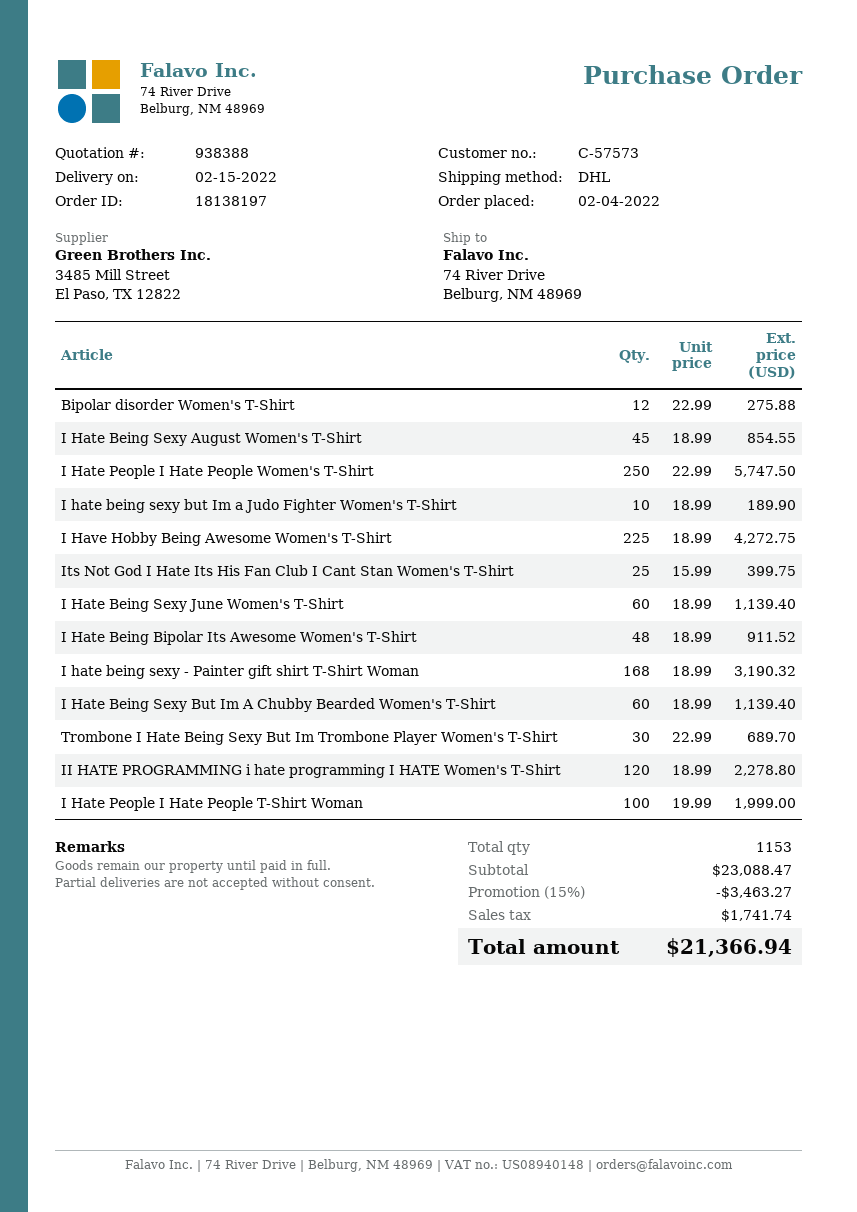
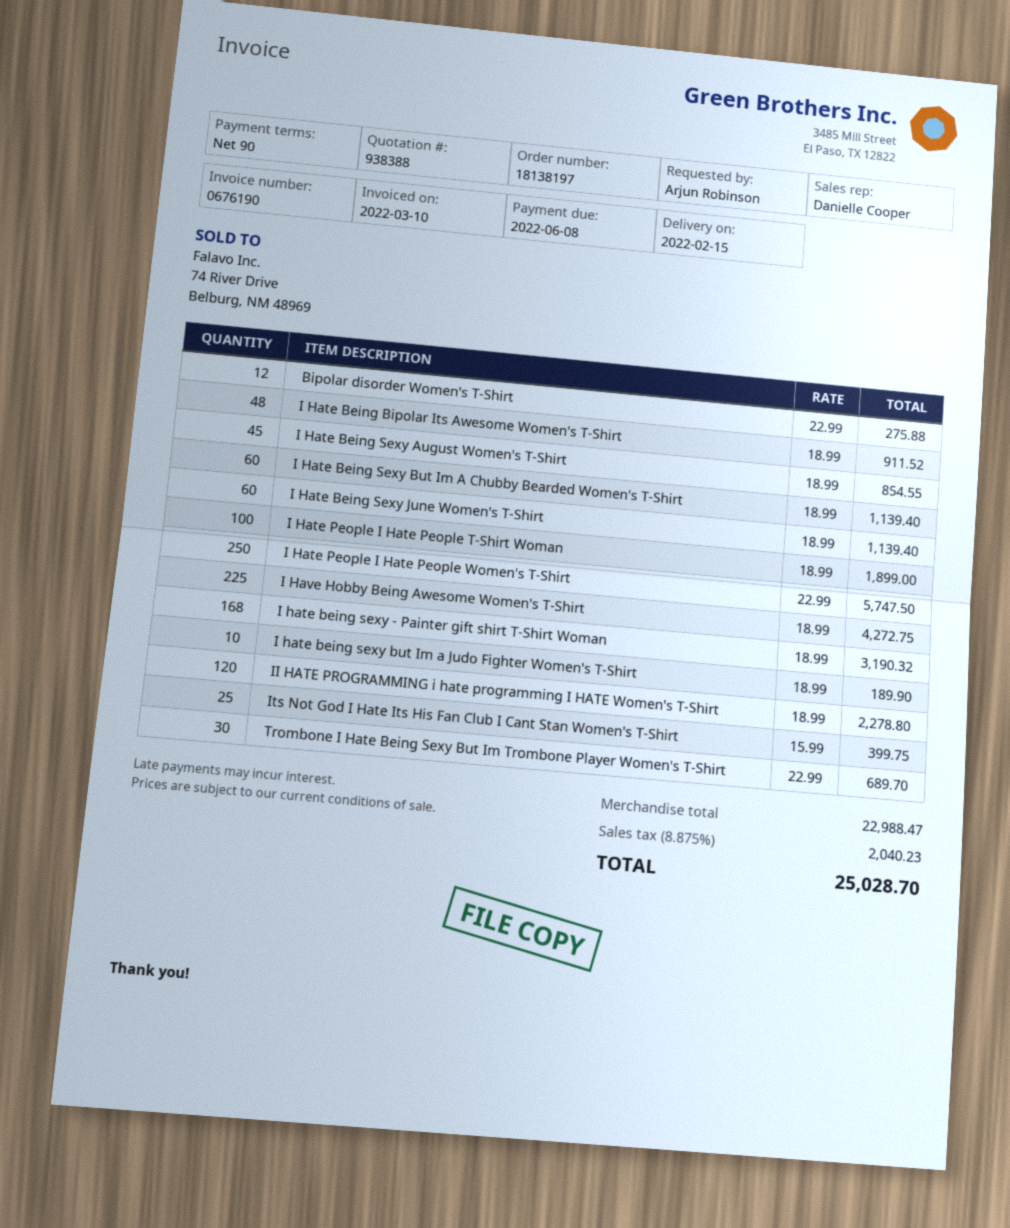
I Hate People I Hate People T-Shirt Woman: 100 x 19.99 = 1999.00 -> 100 x 18.99 = 1899.00
subtotal: 23088.47 -> 22988.47
discount: 15% = 3463.27 -> none
tax: 1741.74 -> 2040.23
total: 21366.94 -> 25028.70

